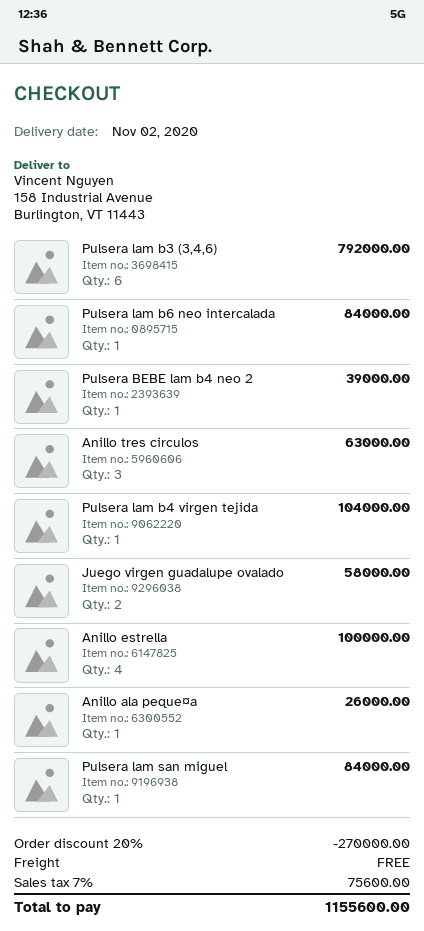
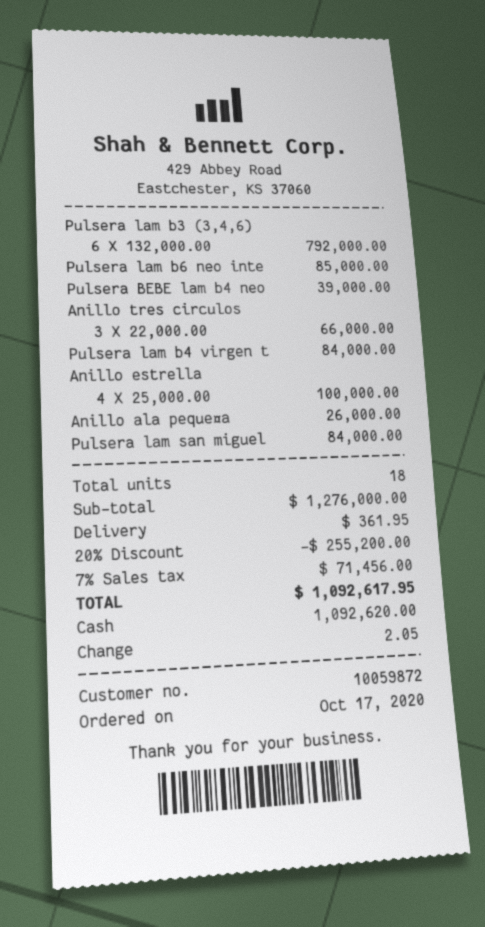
Pulsera lam b6 neo intercalada: 1 for 84000.00 -> 1 for 85000.00
Anillo tres circulos: 3 for 63000.00 -> 3 for 66000.00
Pulsera lam b4 virgen tejida: 1 for 104000.00 -> 1 for 84000.00
Juego virgen guadalupe ovalado: 2 for 58000.00 -> none
discount: 20% = 270000.00 -> 20% = 255200.00
shipping: 0.00 -> 361.95
tax: 7% = 75600.00 -> 7% = 71456.00
total: 1155600.00 -> 1092617.95

